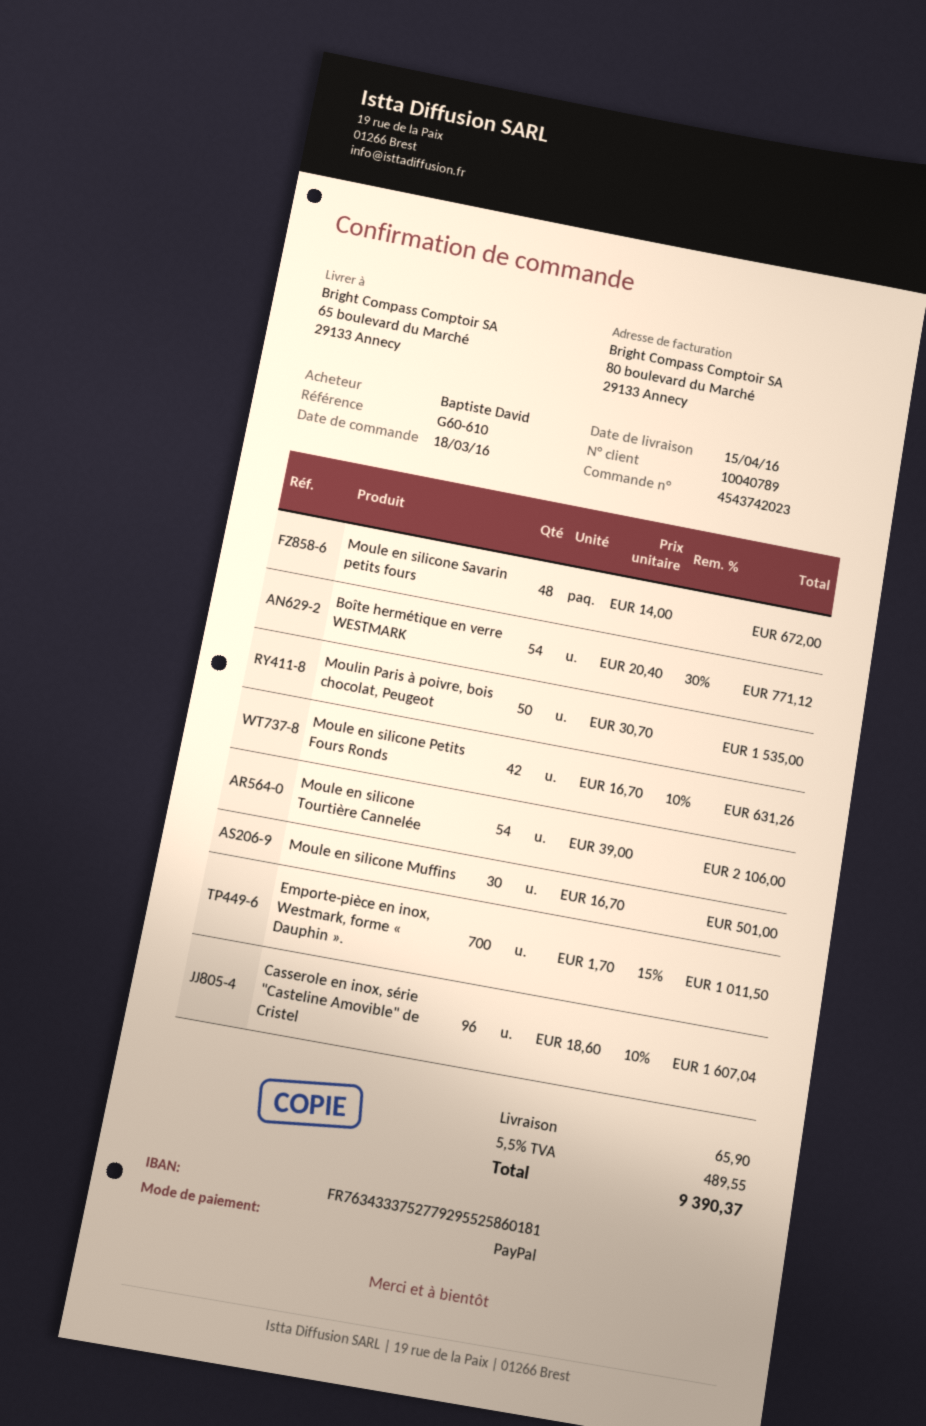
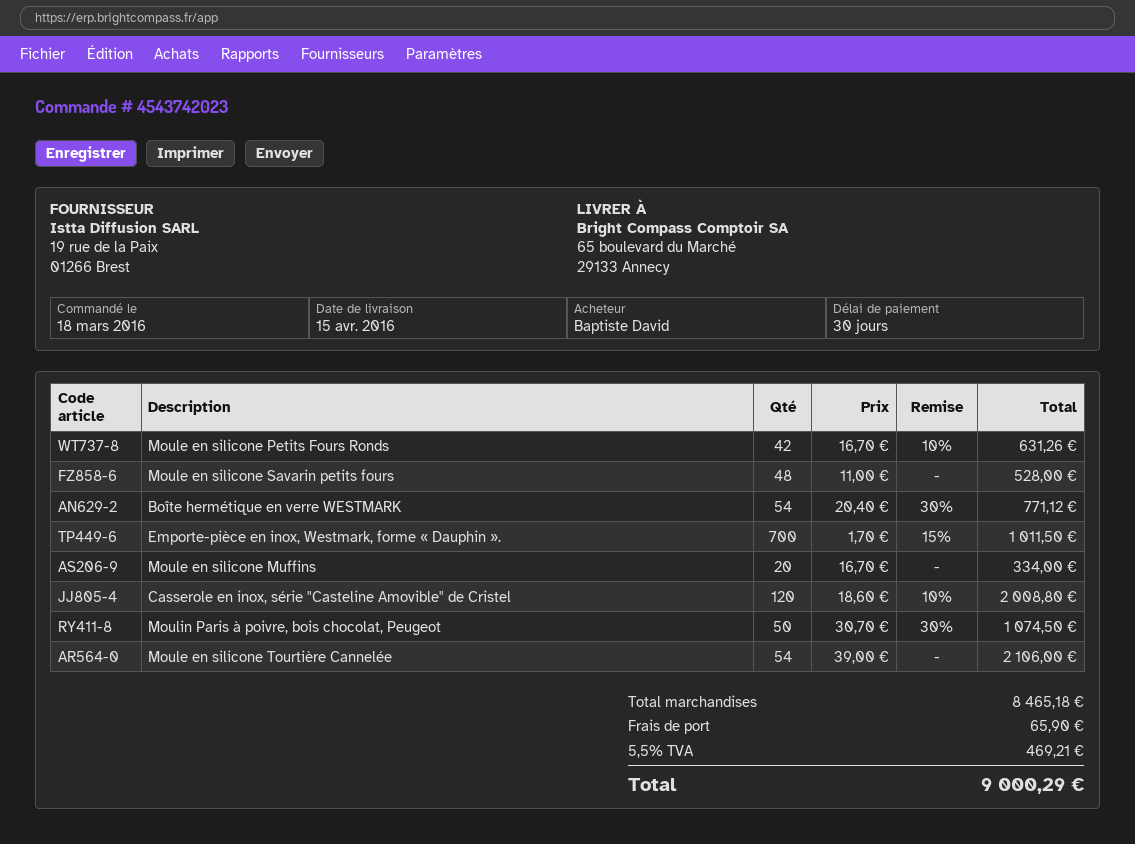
Moule en silicone Savarin petits fours: 48 x 14.00 = 672.00 -> 48 x 11.00 = 528.00
Moulin Paris à poivre, bois chocolat, Peugeot: 50 x 30.70 = 1535.00 -> 50 x 30.70 - 30% = 1074.50
Moule en silicone Muffins: 30 x 16.70 = 501.00 -> 20 x 16.70 = 334.00
Casserole en inox, série "Casteline Amovible" de Cristel: 96 x 18.60 - 10% = 1607.04 -> 120 x 18.60 - 10% = 2008.80
tax: 5.5% = 489.55 -> 5.5% = 469.21
total: 9390.37 -> 9000.29

